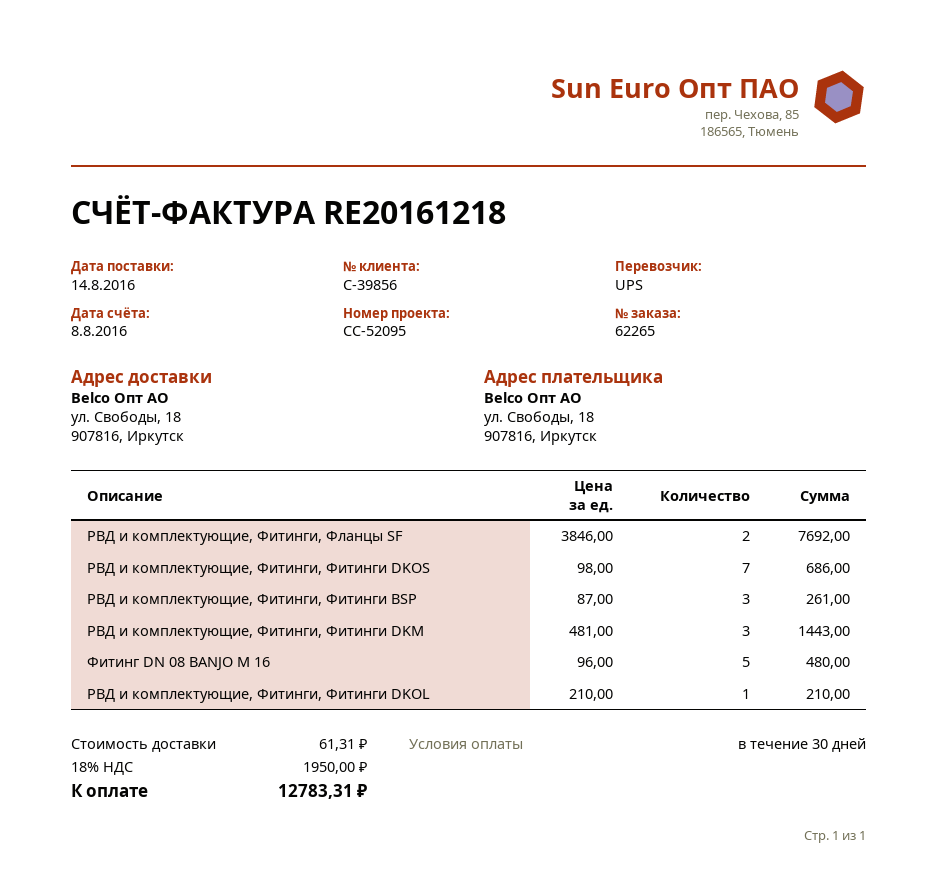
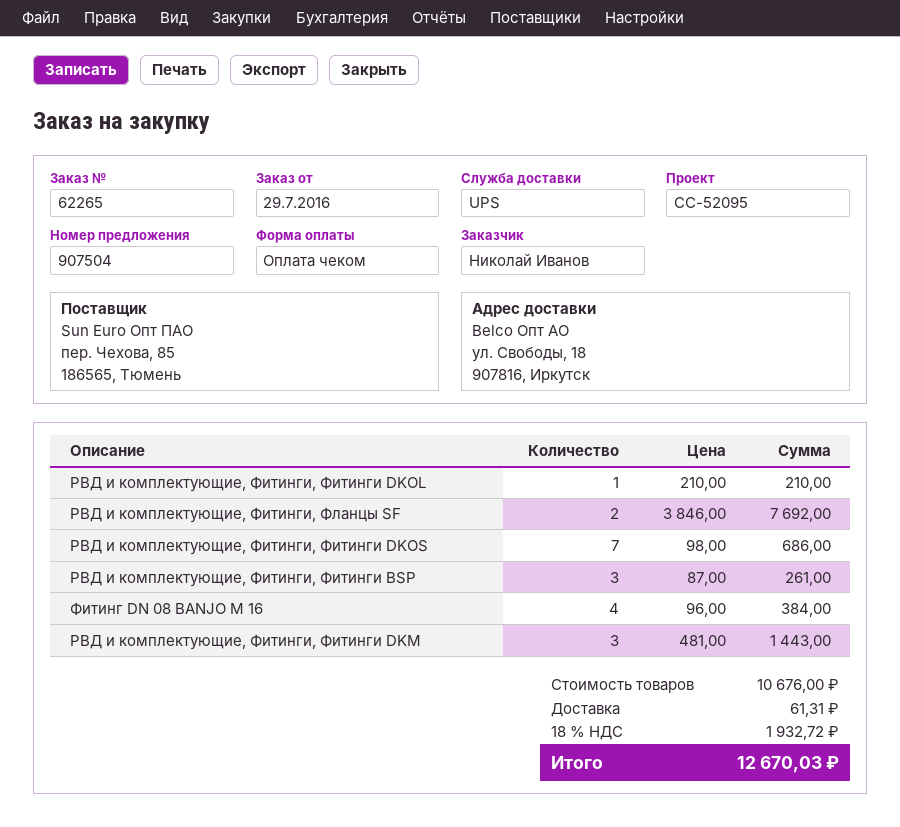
Фитинг DN 08 BANJO М 16: 5 x 96.00 = 480.00 -> 4 x 96.00 = 384.00
tax: 18% = 1950.00 -> 18% = 1932.72
total: 12783.31 -> 12670.03

